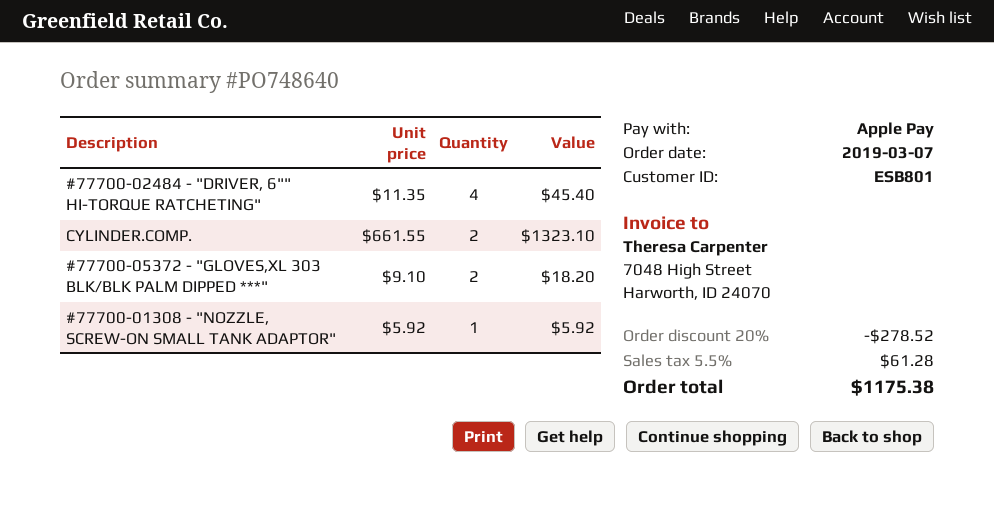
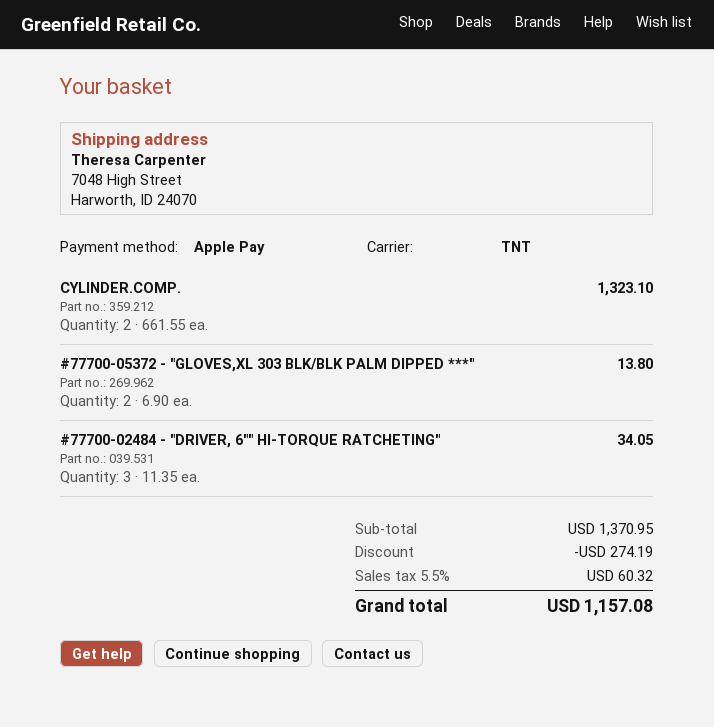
#77700-02484 - "DRIVER, 6"" HI-TORQUE RATCHETING": 4 x 11.35 = 45.40 -> 3 x 11.35 = 34.05
#77700-05372 - "GLOVES,XL 303 BLK/BLK PALM DIPPED ***": 2 x 9.10 = 18.20 -> 2 x 6.90 = 13.80
#77700-01308 - "NOZZLE, SCREW-ON SMALL TANK ADAPTOR": 1 x 5.92 = 5.92 -> none
discount: 278.52 -> 274.19
tax: 5.5% = 61.28 -> 5.5% = 60.32
total: 1175.38 -> 1157.08

